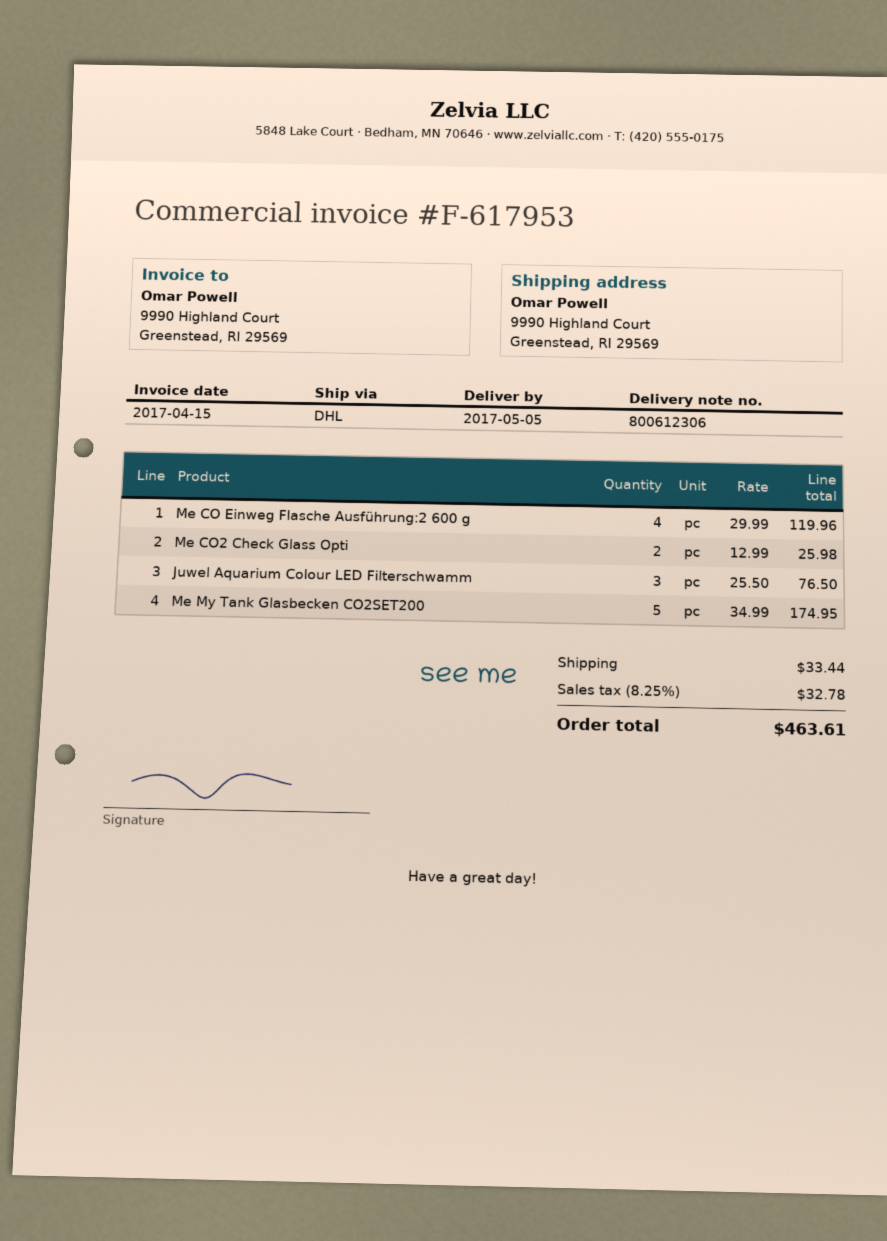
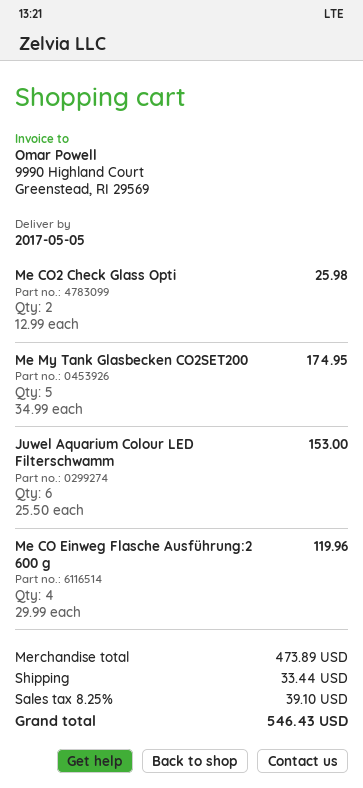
Juwel Aquarium Colour LED Filterschwamm: 3 x 25.50 = 76.50 -> 6 x 25.50 = 153.00
tax: 8.25% = 32.78 -> 8.25% = 39.10
total: 463.61 -> 546.43

